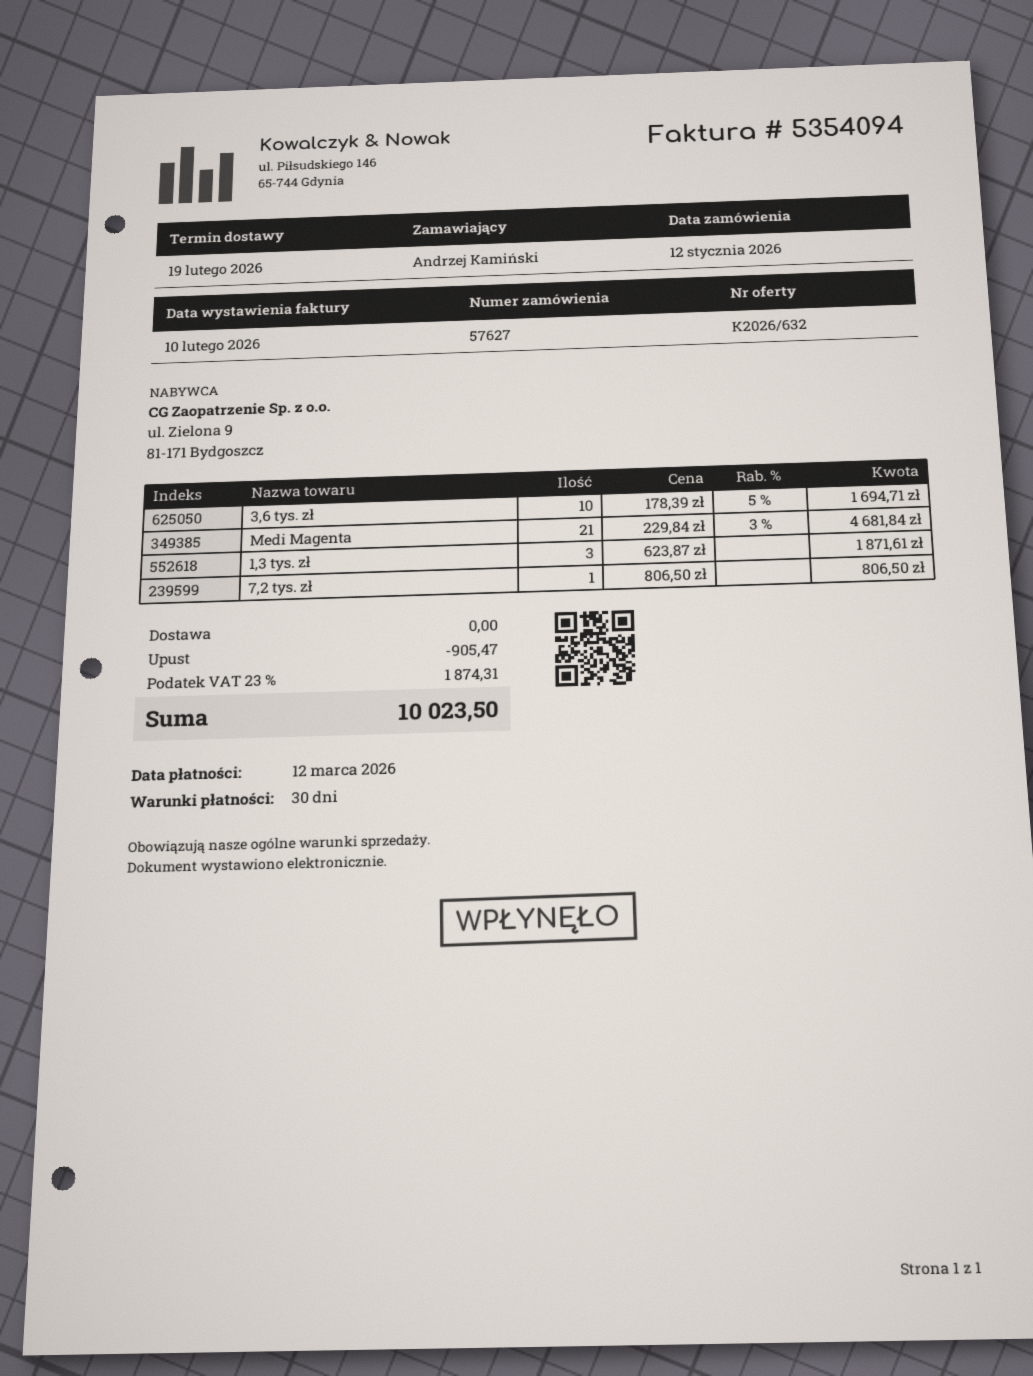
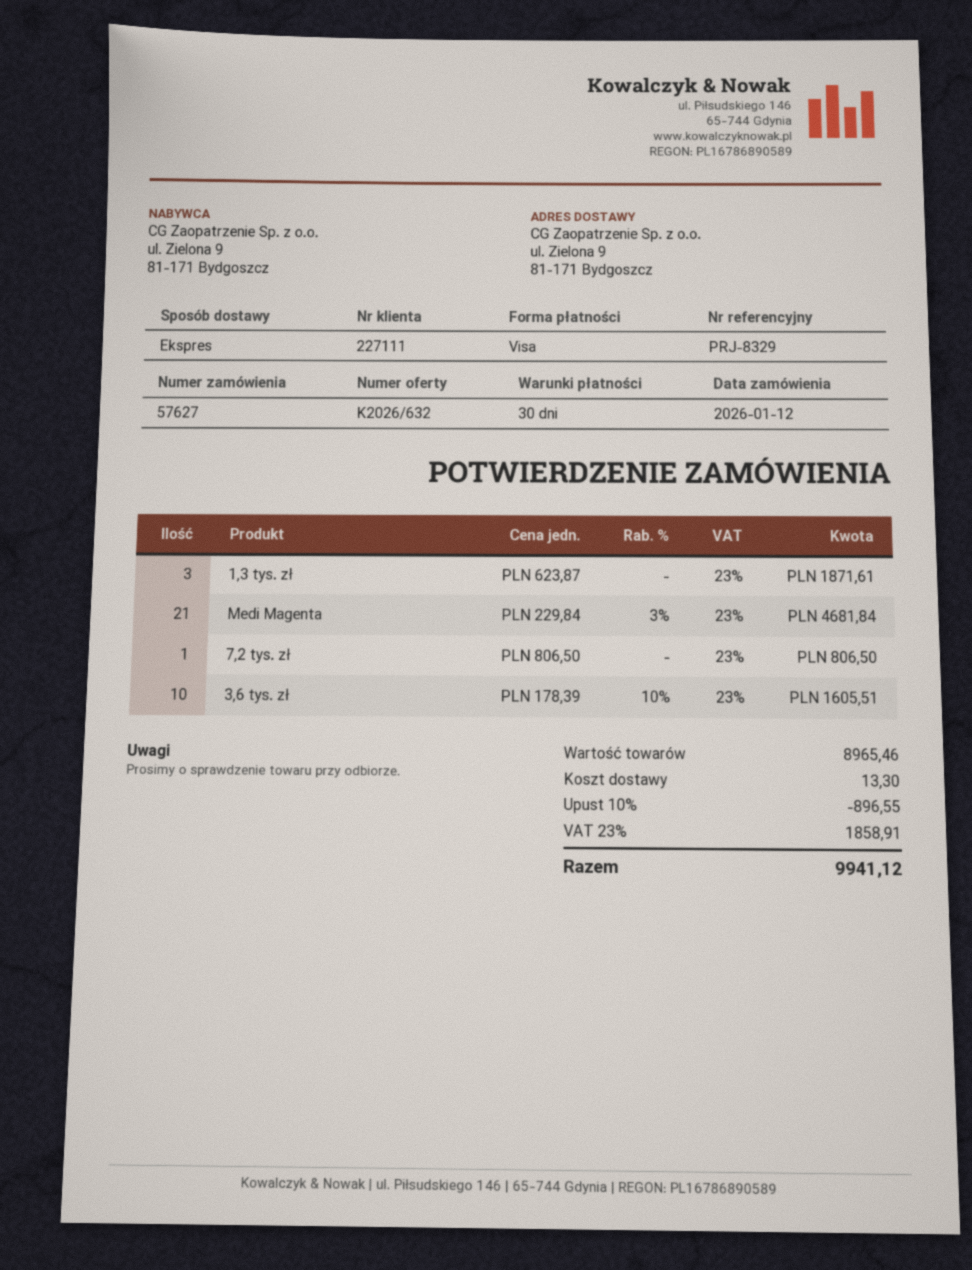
3,6 tys. zł: 10 x 178.39 - 5% = 1694.71 -> 10 x 178.39 - 10% = 1605.51
discount: 905.47 -> 896.55
shipping: 0.00 -> 13.30
tax: 23% = 1874.31 -> 23% = 1858.91
total: 10023.50 -> 9941.12

